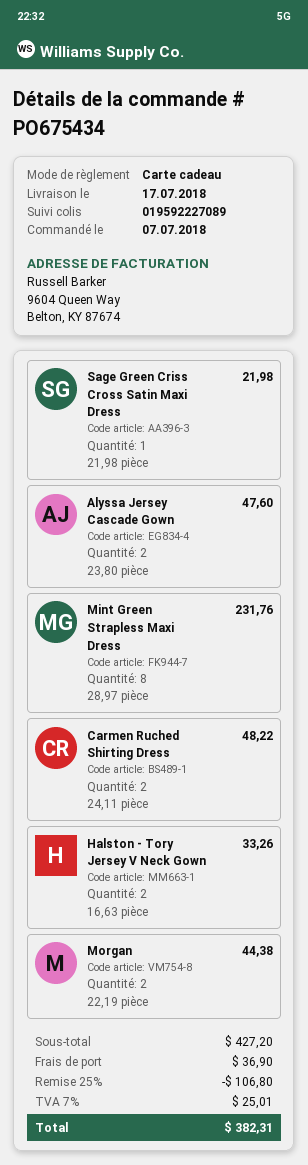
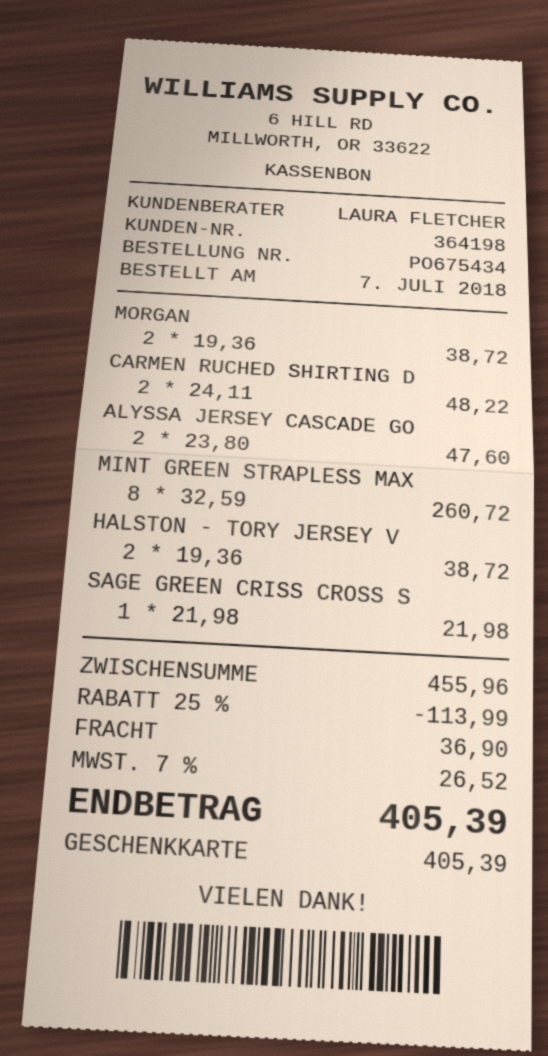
Mint Green Strapless Maxi Dress: 8 x 28.97 = 231.76 -> 8 x 32.59 = 260.72
Halston - Tory Jersey V Neck Gown: 2 x 16.63 = 33.26 -> 2 x 19.36 = 38.72
Morgan: 2 x 22.19 = 44.38 -> 2 x 19.36 = 38.72
subtotal: 427.20 -> 455.96
discount: 25% = 106.80 -> 25% = 113.99
tax: 7% = 25.01 -> 7% = 26.52
total: 382.31 -> 405.39

